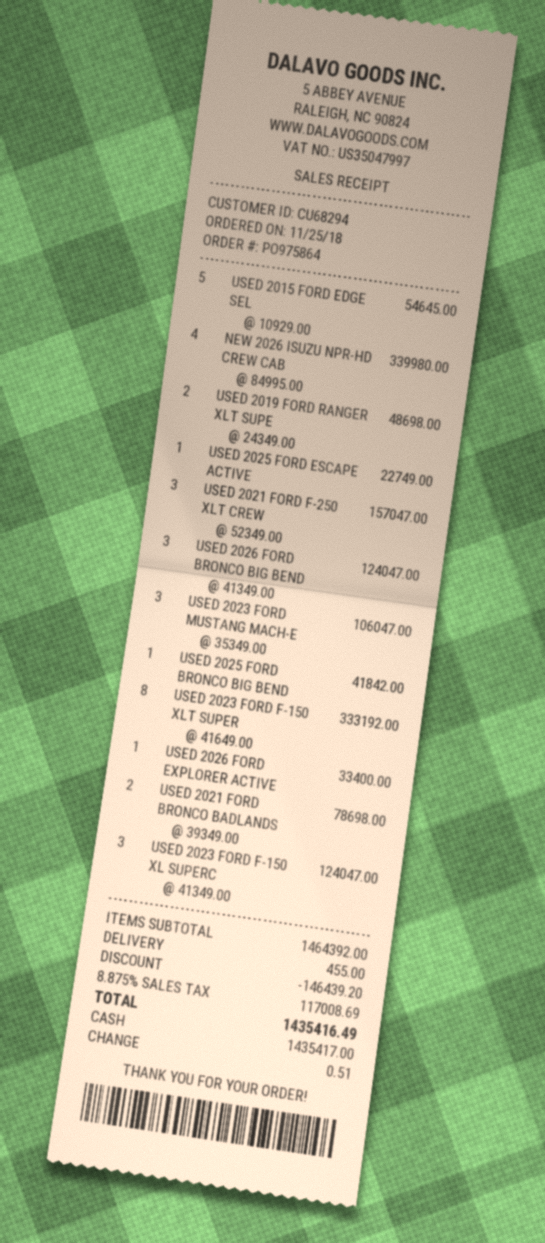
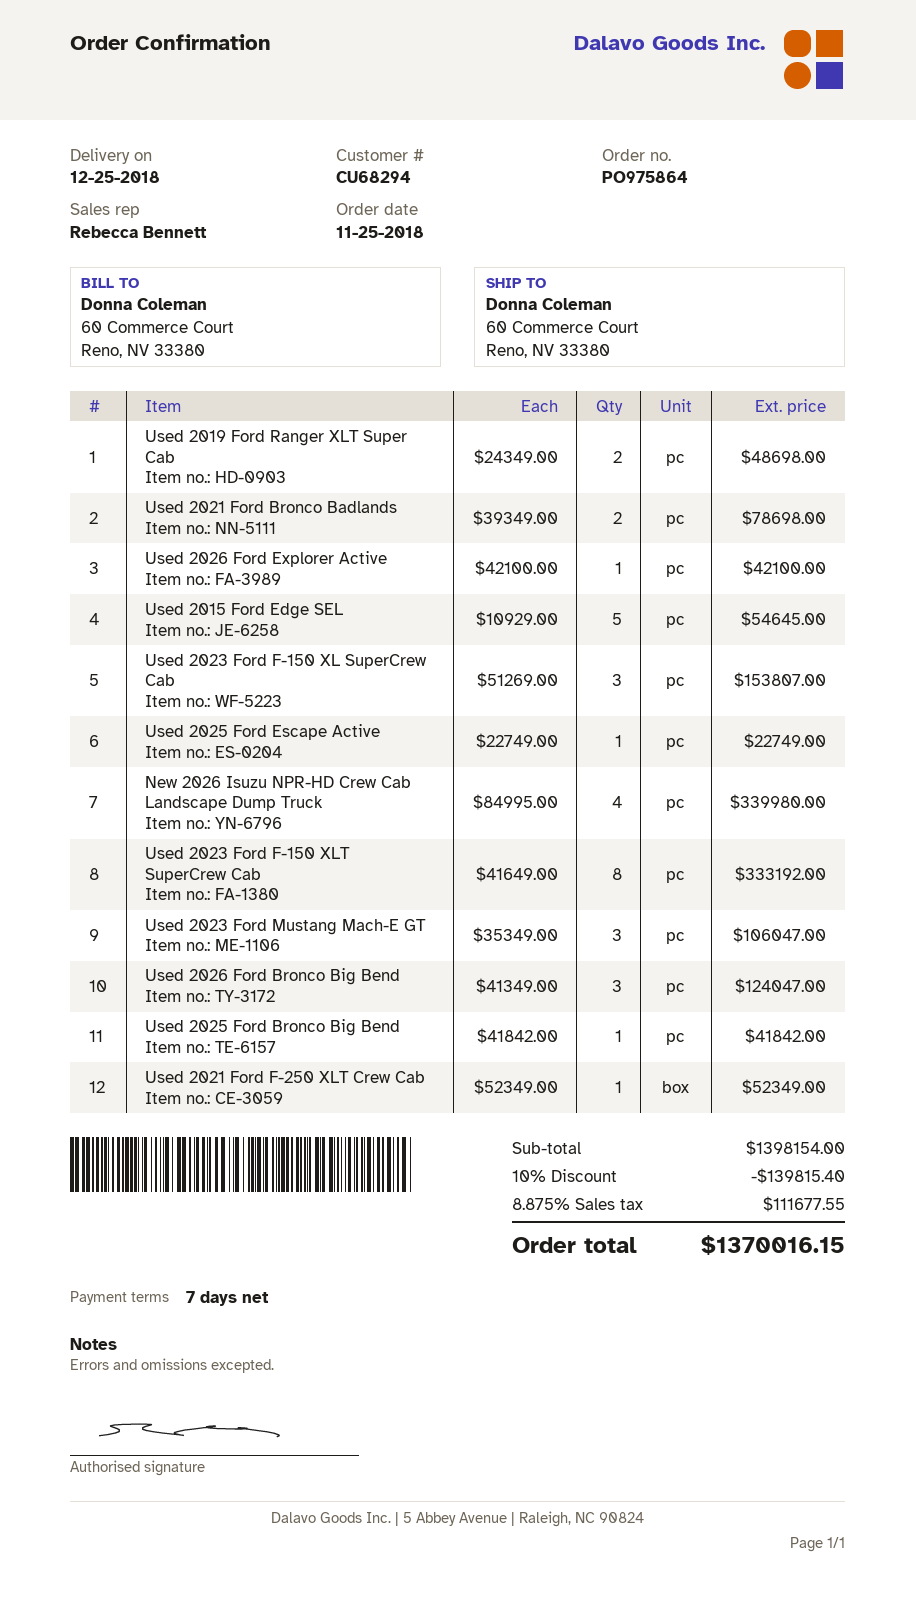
USED 2021 FORD F-250 XLT CREW: 3 x 52349.00 = 157047.00 -> 1 x 52349.00 = 52349.00
USED 2026 FORD EXPLORER ACTIVE: 1 x 33400.00 = 33400.00 -> 1 x 42100.00 = 42100.00
USED 2023 FORD F-150 XL SUPERC: 3 x 41349.00 = 124047.00 -> 3 x 51269.00 = 153807.00
subtotal: 1464392.00 -> 1398154.00
discount: 146439.20 -> 139815.40
shipping: 455.00 -> none
tax: 8.875% = 117008.69 -> 8.875% = 111677.55
total: 1435416.49 -> 1370016.15

